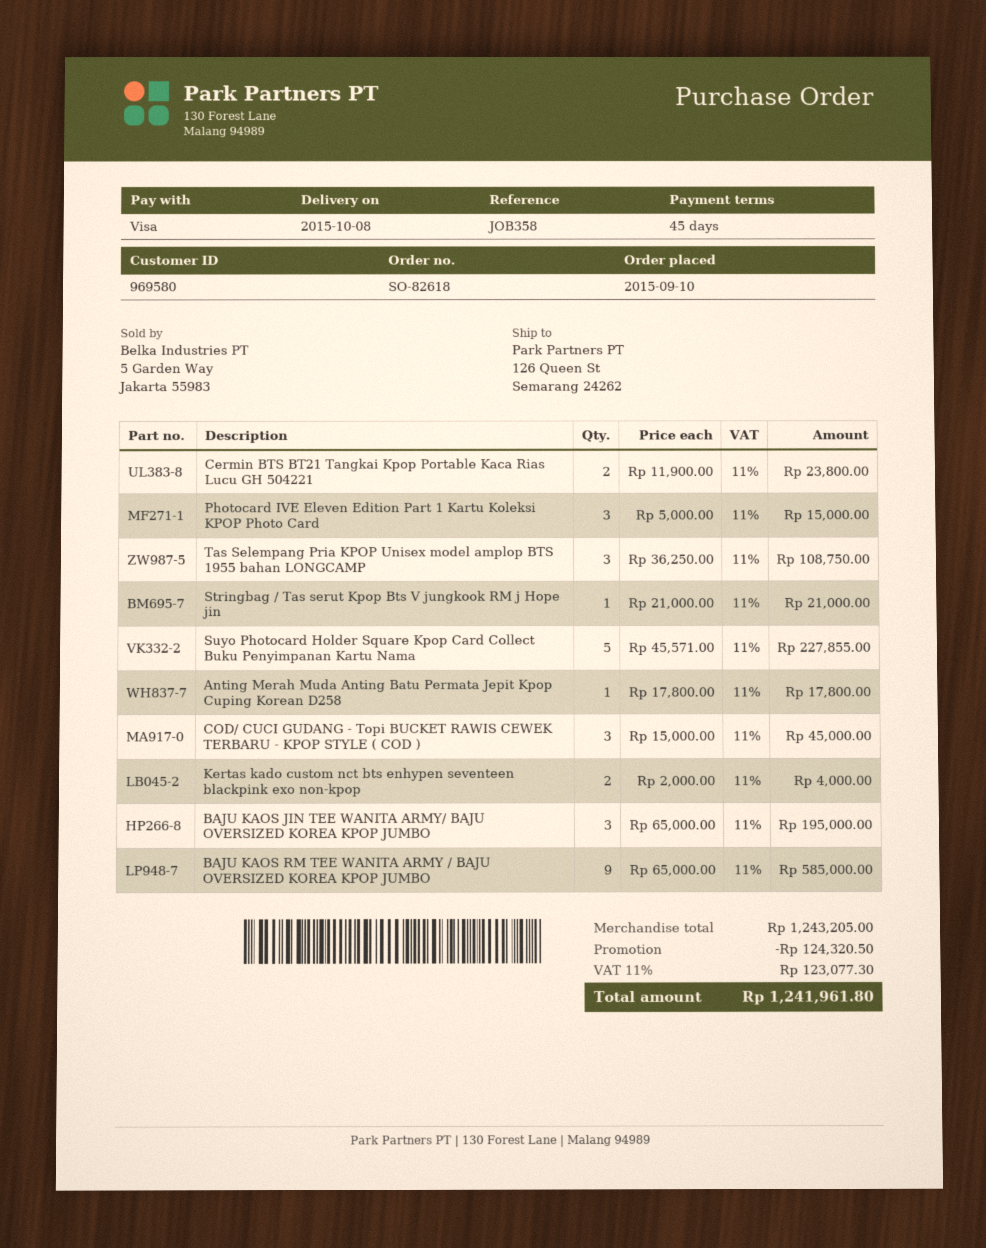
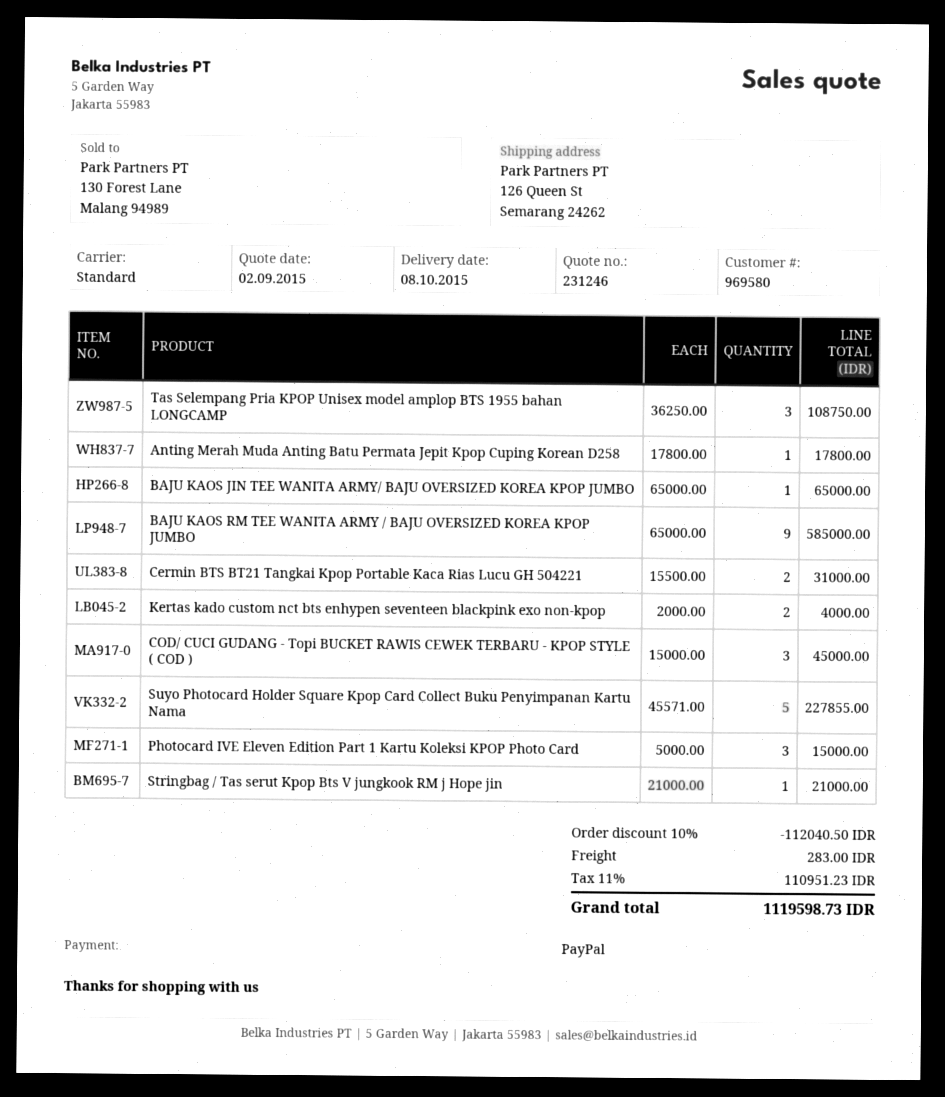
payment method: Visa -> PayPal
Cermin BTS BT21 Tangkai Kpop Portable Kaca Rias Lucu GH 504221: 2 x 11900.00 = 23800.00 -> 2 x 15500.00 = 31000.00
BAJU KAOS JIN TEE WANITA ARMY/ BAJU OVERSIZED KOREA KPOP JUMBO: 3 x 65000.00 = 195000.00 -> 1 x 65000.00 = 65000.00
discount: 124320.50 -> 112040.50
shipping: none -> 283.00
tax: 11% = 123077.30 -> 11% = 110951.23
total: 1241961.80 -> 1119598.73

